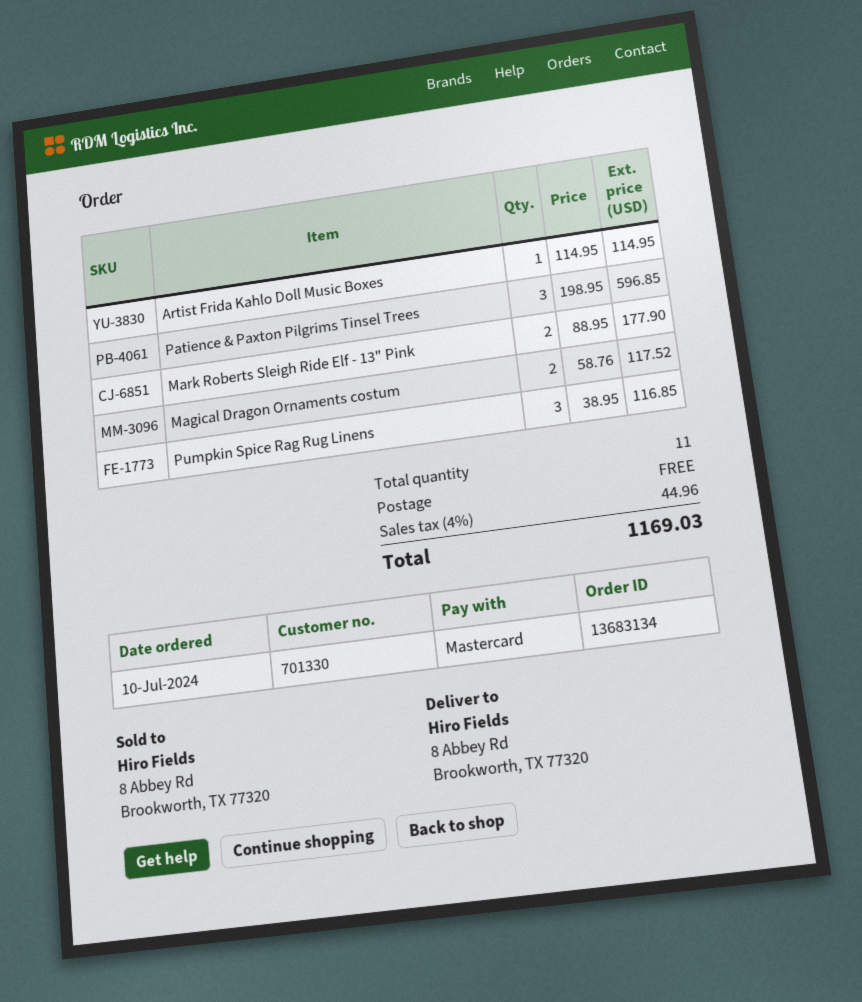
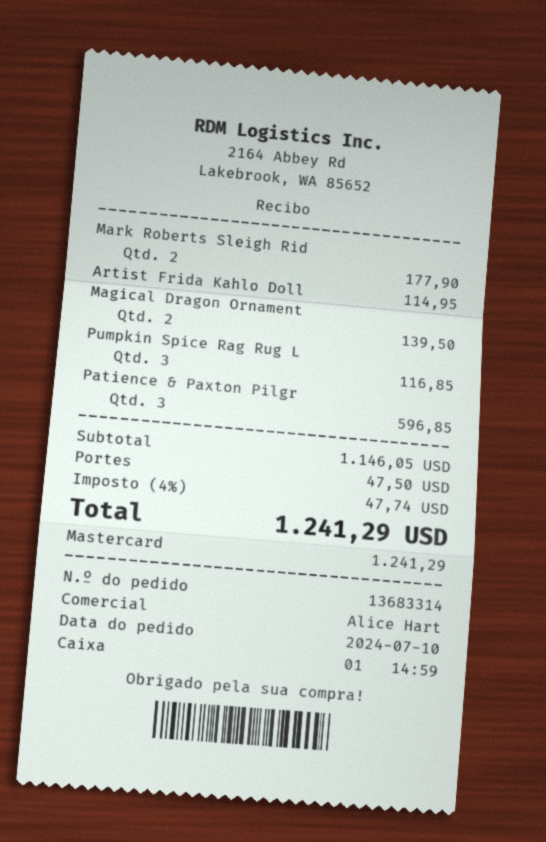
order number: 13683134 -> 13683314
Magical Dragon Ornaments costum: 2 for 117.52 -> 2 for 139.50
shipping: 0.00 -> 47.50
tax: 4% = 44.96 -> 4% = 47.74
total: 1169.03 -> 1241.29

